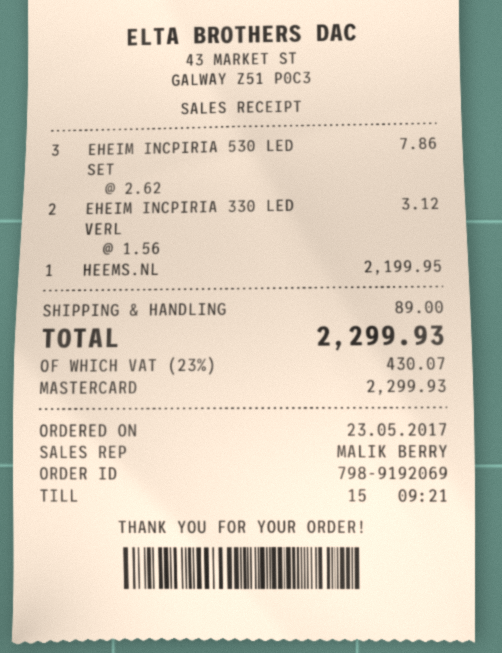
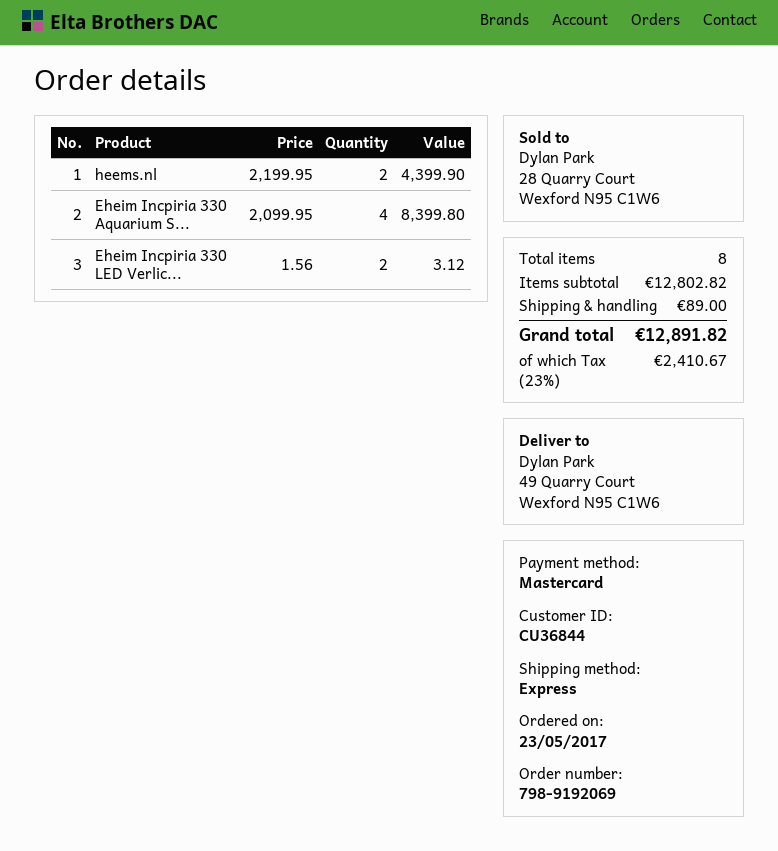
EHEIM INCPIRIA 530 LED SET: 3 x 2.62 = 7.86 -> none
HEEMS.NL: 1 x 2199.95 = 2199.95 -> 2 x 2199.95 = 4399.90
Eheim Incpiria 330 Aquarium S...: none -> 4 x 2099.95 = 8399.80
tax: 23% = 430.07 -> 23% = 2410.67
total: 2299.93 -> 12891.82

